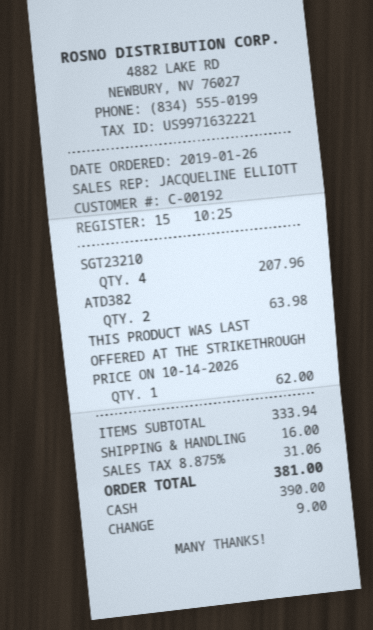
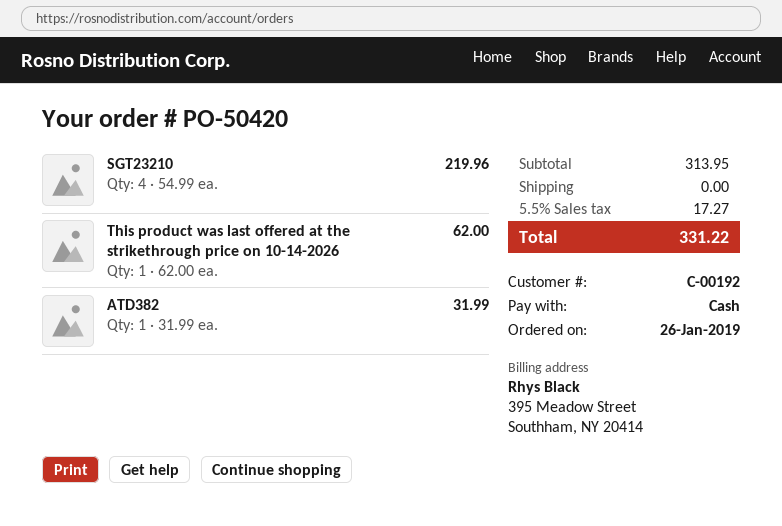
SGT23210: 4 for 207.96 -> 4 for 219.96
ATD382: 2 for 63.98 -> 1 for 31.99
subtotal: 333.94 -> 313.95
shipping: 16.00 -> 0.00
tax: 8.875% = 31.06 -> 5.5% = 17.27
total: 381.00 -> 331.22

